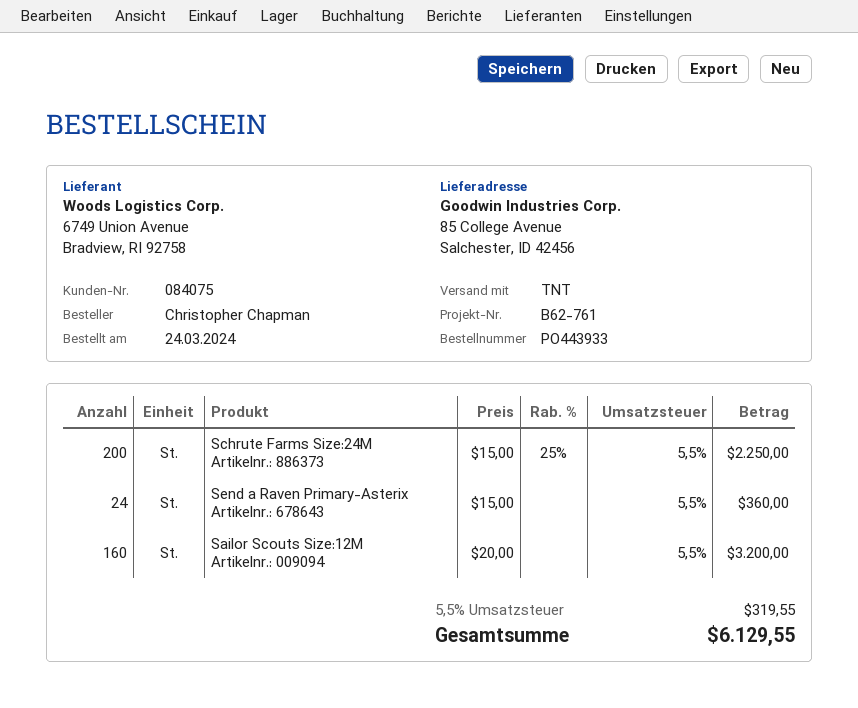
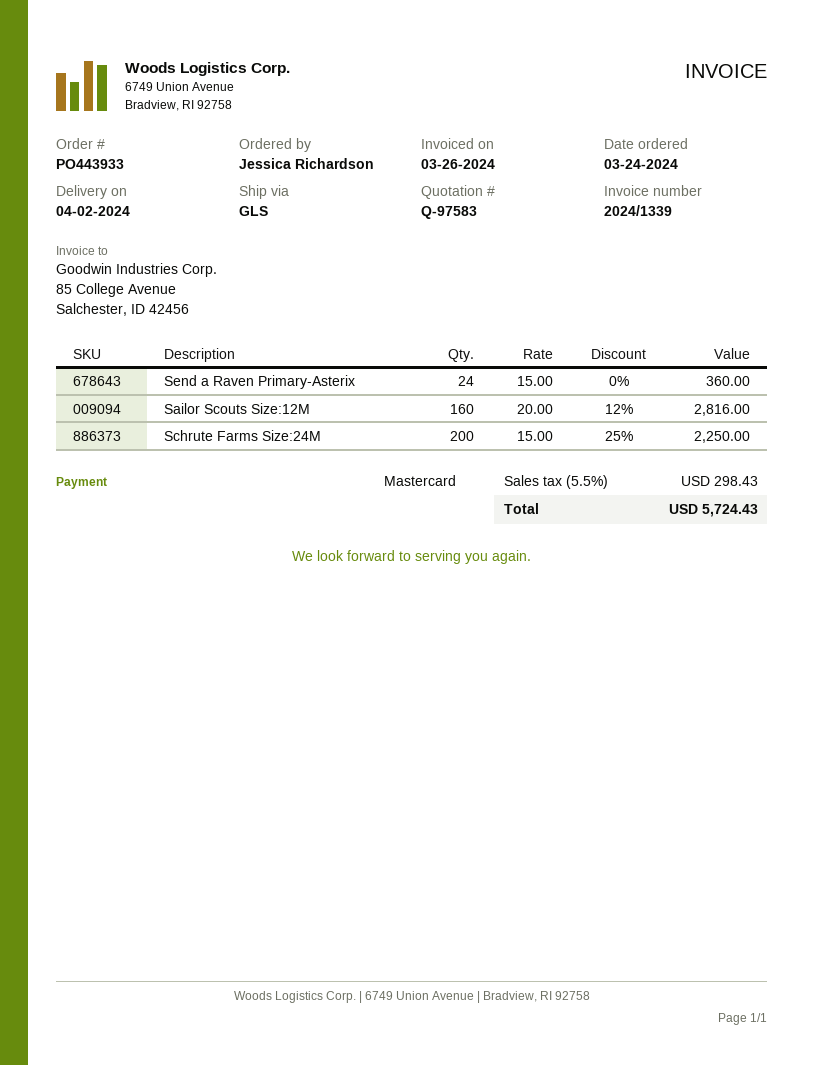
ordered by: Christopher Chapman -> Jessica Richardson
shipping method: TNT -> GLS
Sailor Scouts Size:12M: 160 x 20.00 = 3200.00 -> 160 x 20.00 - 12% = 2816.00
tax: 5.5% = 319.55 -> 5.5% = 298.43
total: 6129.55 -> 5724.43

